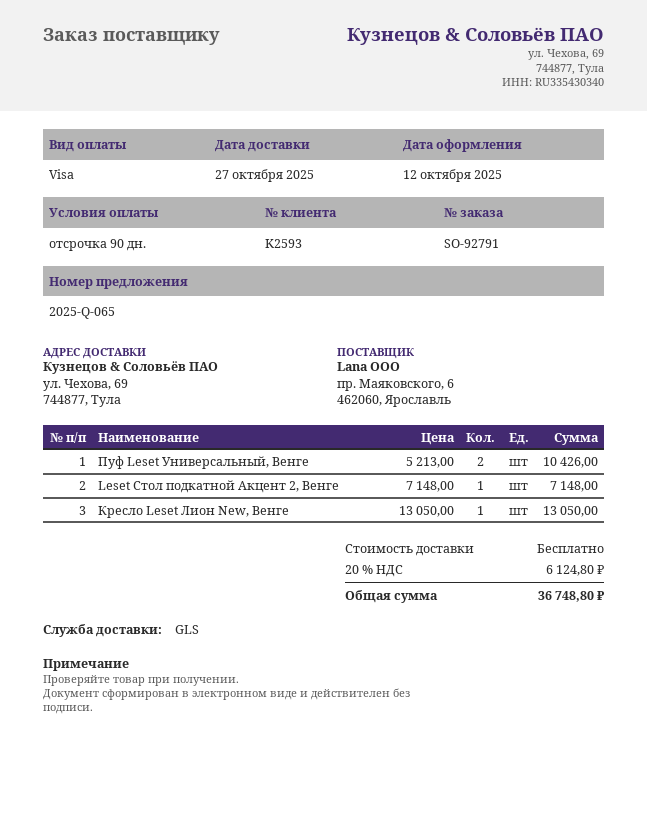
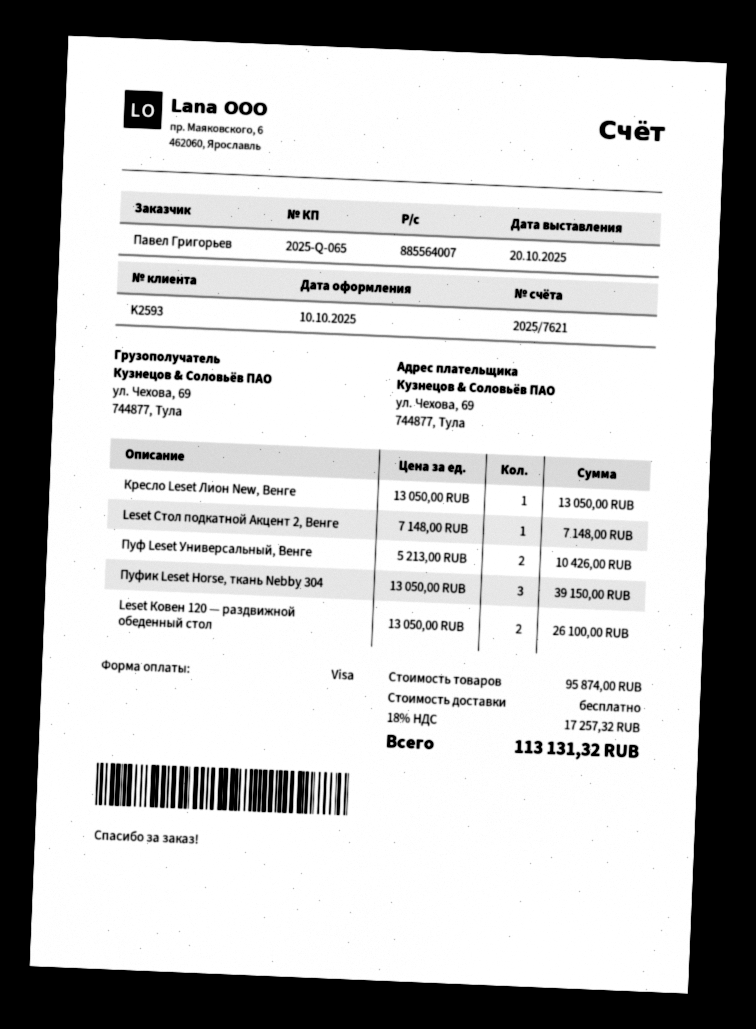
order date: 2025-10-12 -> 2025-10-10
Пуфик Leset Horse, ткань Nebby 304: none -> 3 x 13050.00 = 39150.00
Leset Ковен 120 — раздвижной обеденный стол: none -> 2 x 13050.00 = 26100.00
tax: 20% = 6124.80 -> 18% = 17257.32
total: 36748.80 -> 113131.32

